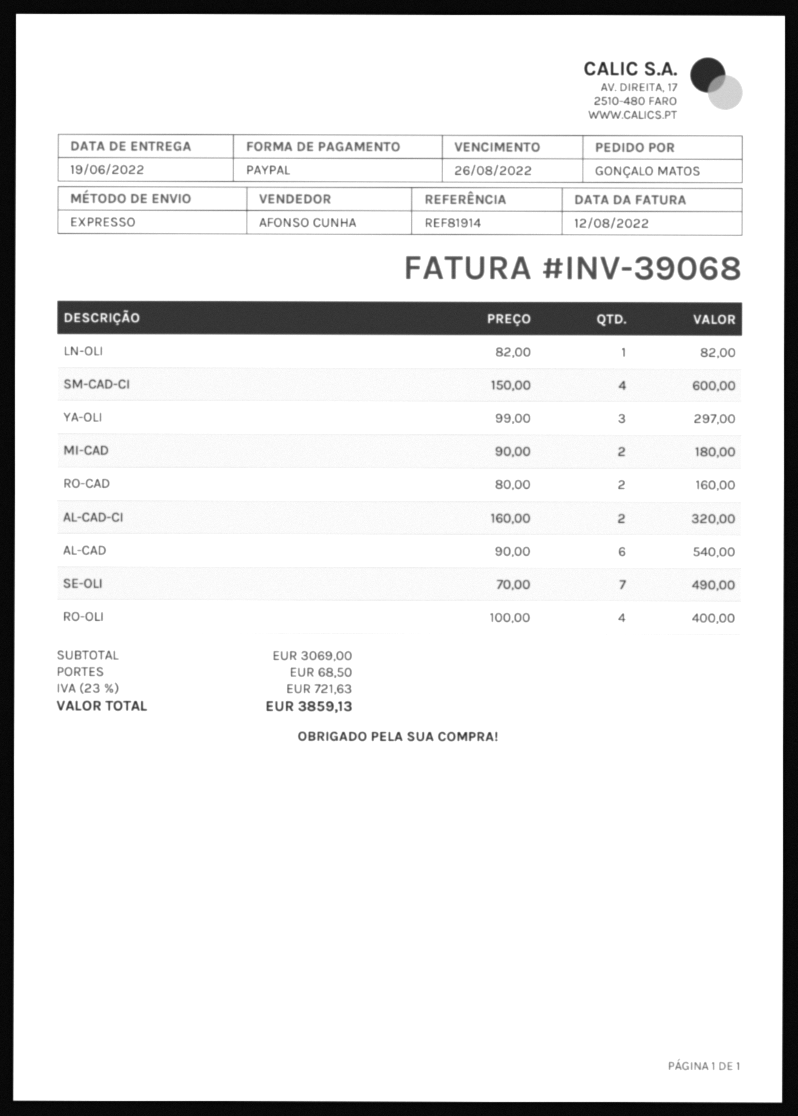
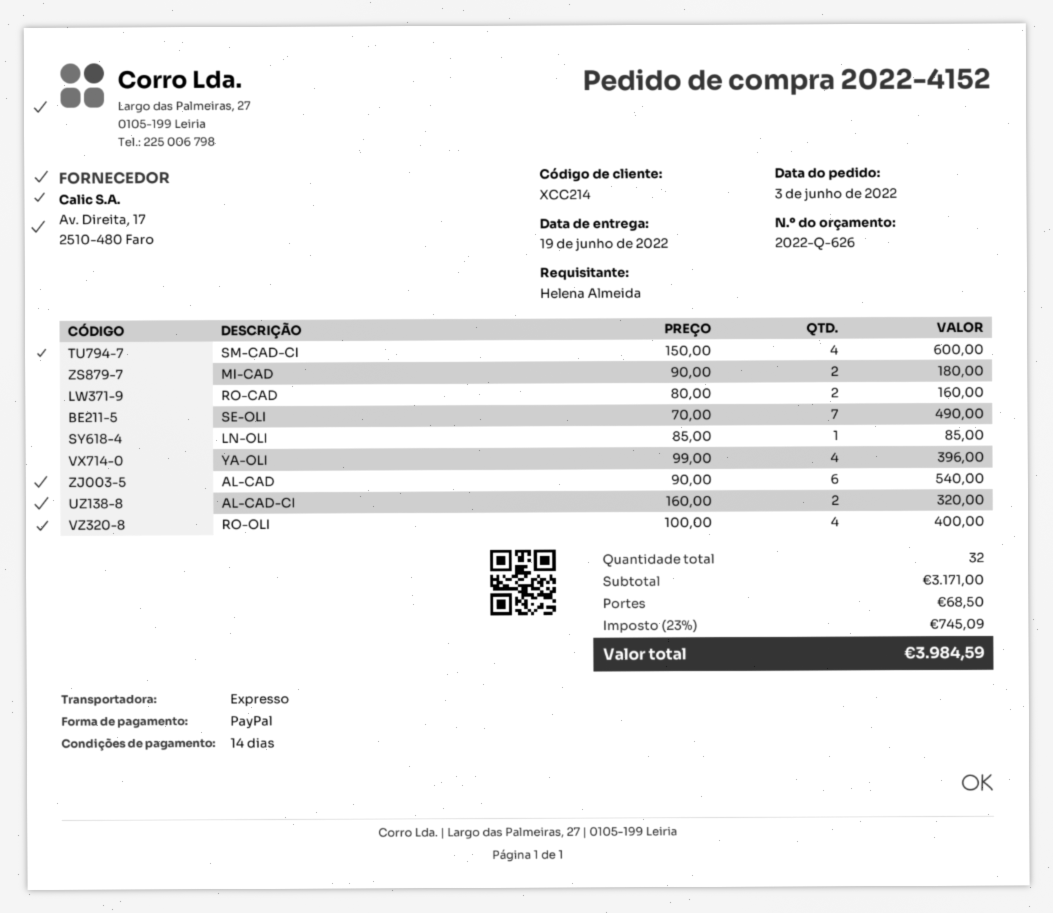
ordered by: GONÇALO MATOS -> Helena Almeida
LN-OLI: 1 x 82.00 = 82.00 -> 1 x 85.00 = 85.00
YA-OLI: 3 x 99.00 = 297.00 -> 4 x 99.00 = 396.00
subtotal: 3069.00 -> 3171.00
tax: 23% = 721.63 -> 23% = 745.09
total: 3859.13 -> 3984.59

